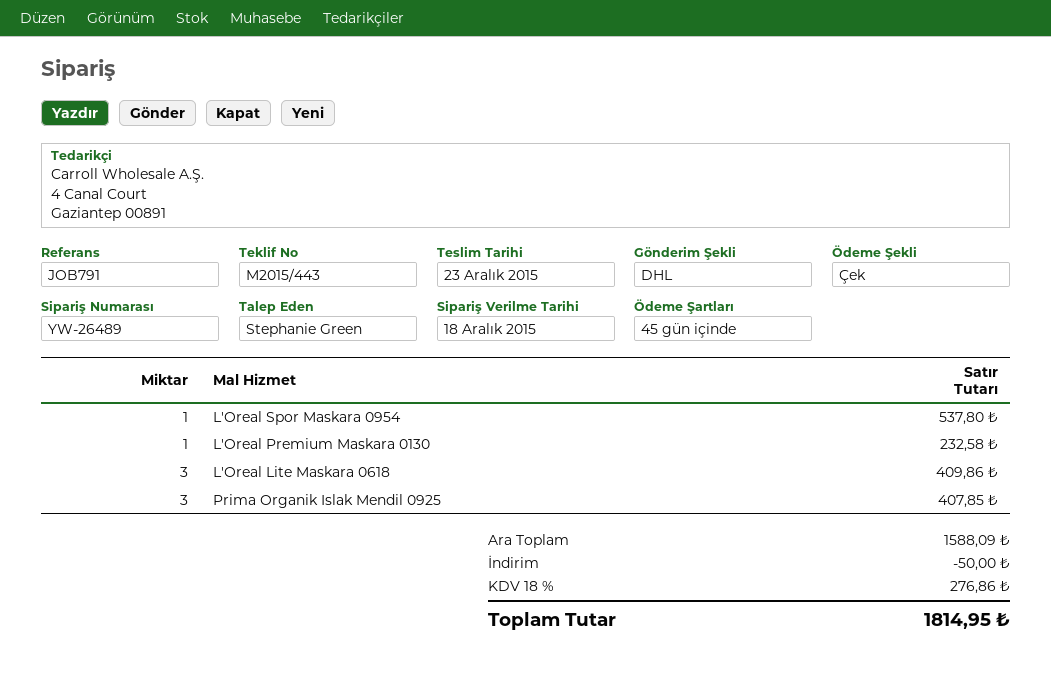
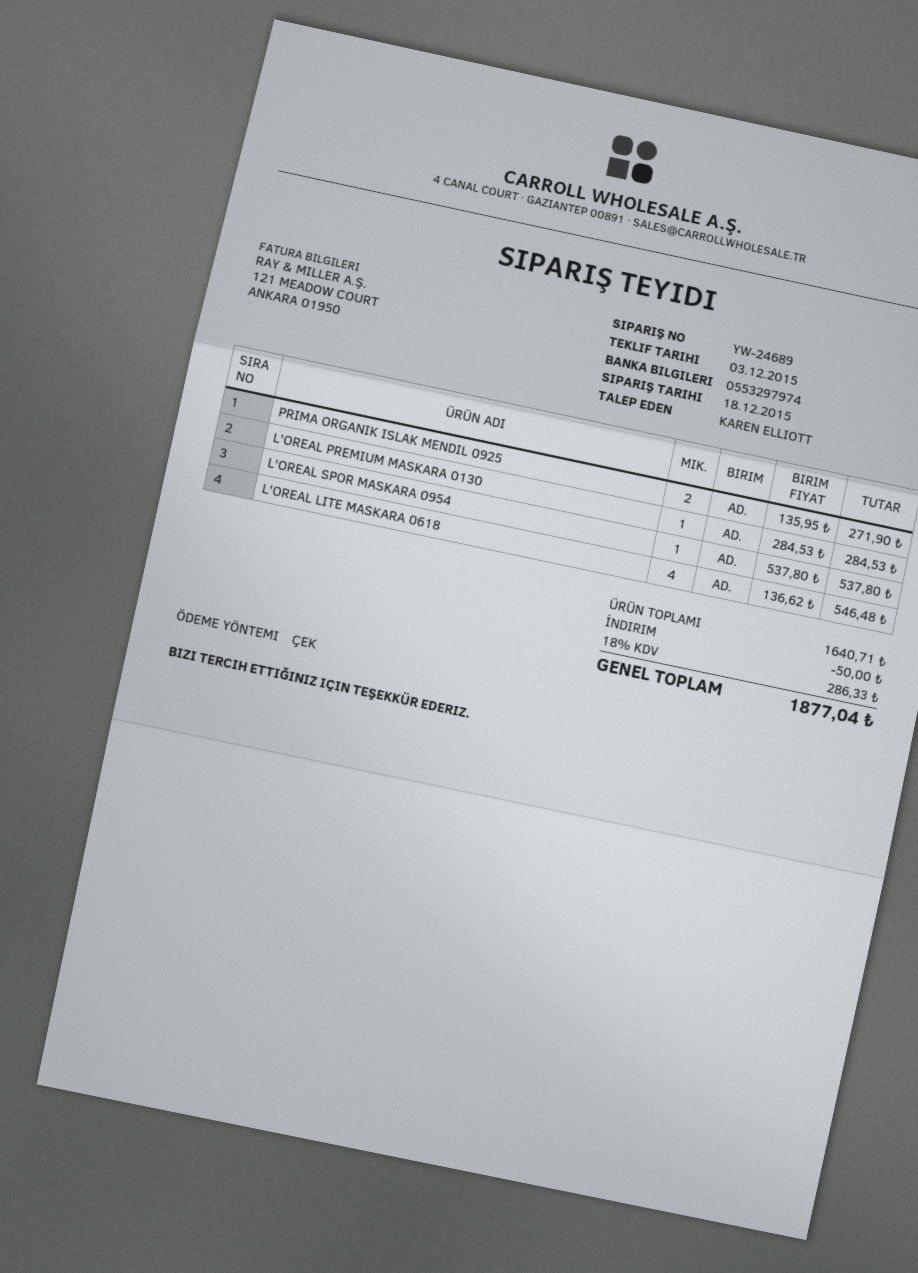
order number: YW-26489 -> YW-24689
ordered by: Stephanie Green -> KAREN ELLIOTT
L'Oreal Premium Maskara 0130: 1 for 232.58 -> 1 for 284.53
L'Oreal Lite Maskara 0618: 3 for 409.86 -> 4 for 546.48
Prima Organik Islak Mendil 0925: 3 for 407.85 -> 2 for 271.90
subtotal: 1588.09 -> 1640.71
tax: 18% = 276.86 -> 18% = 286.33
total: 1814.95 -> 1877.04

